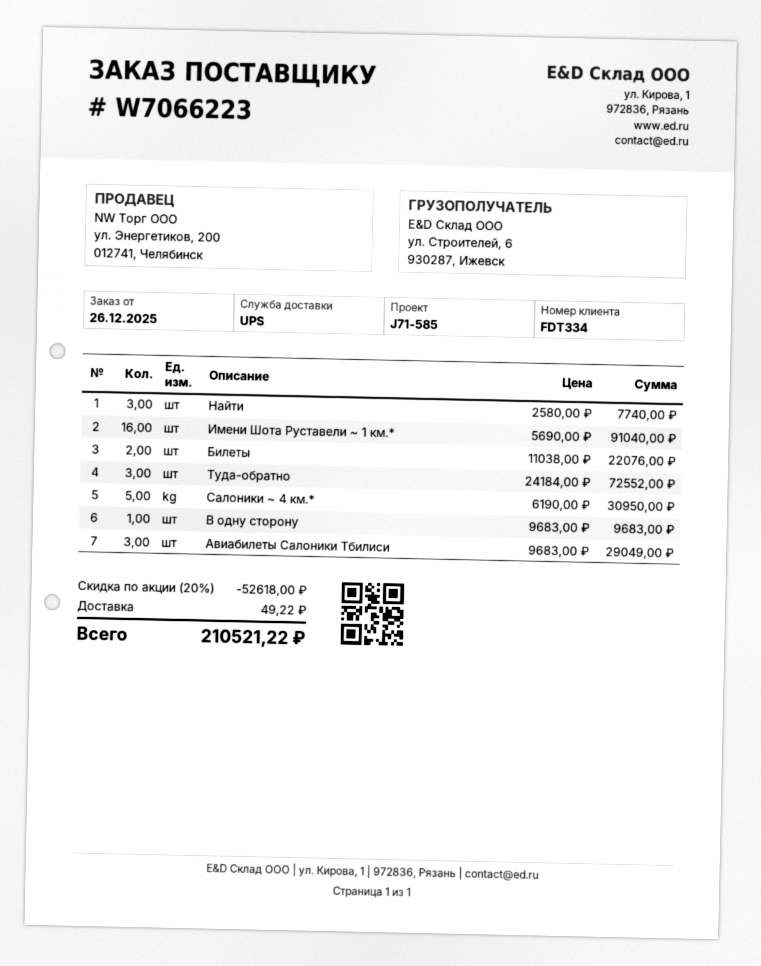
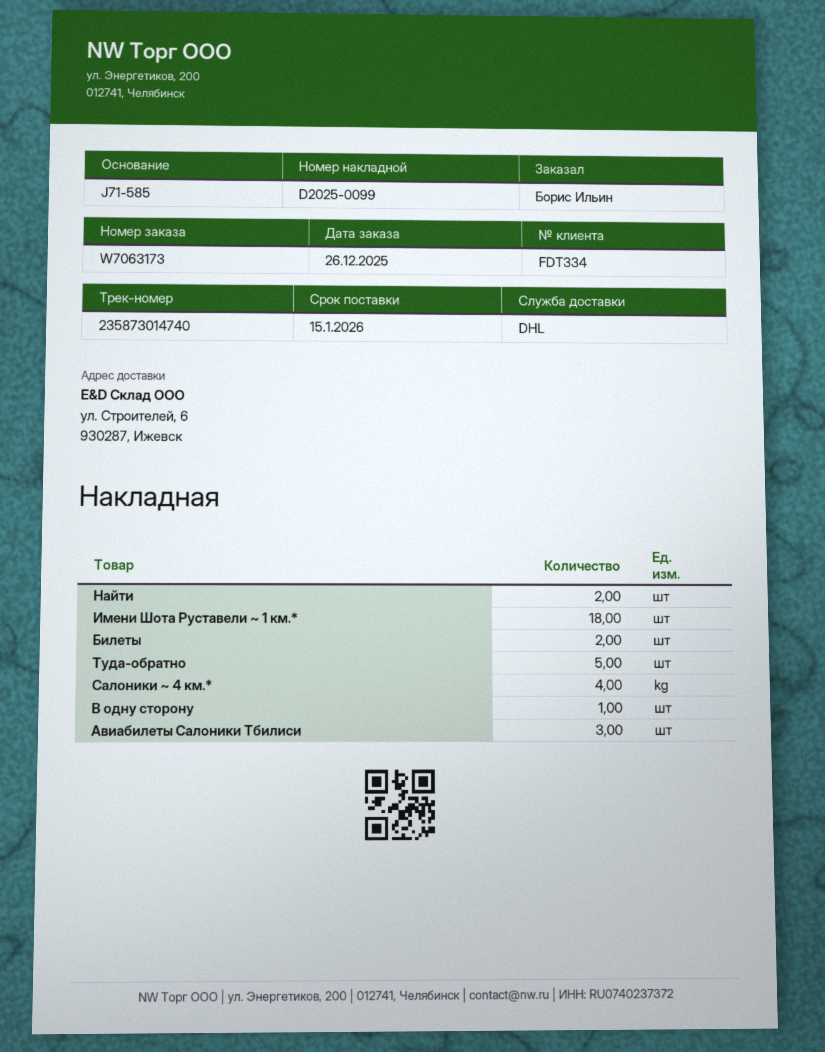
order number: W7066223 -> W7063173
shipping method: UPS -> DHL
Найти: 3 -> 2
Имени Шота Руставели ~ 1 км.*: 16 -> 18
Туда-обратно: 3 -> 5
Салоники ~ 4 км.*: 5 -> 4

